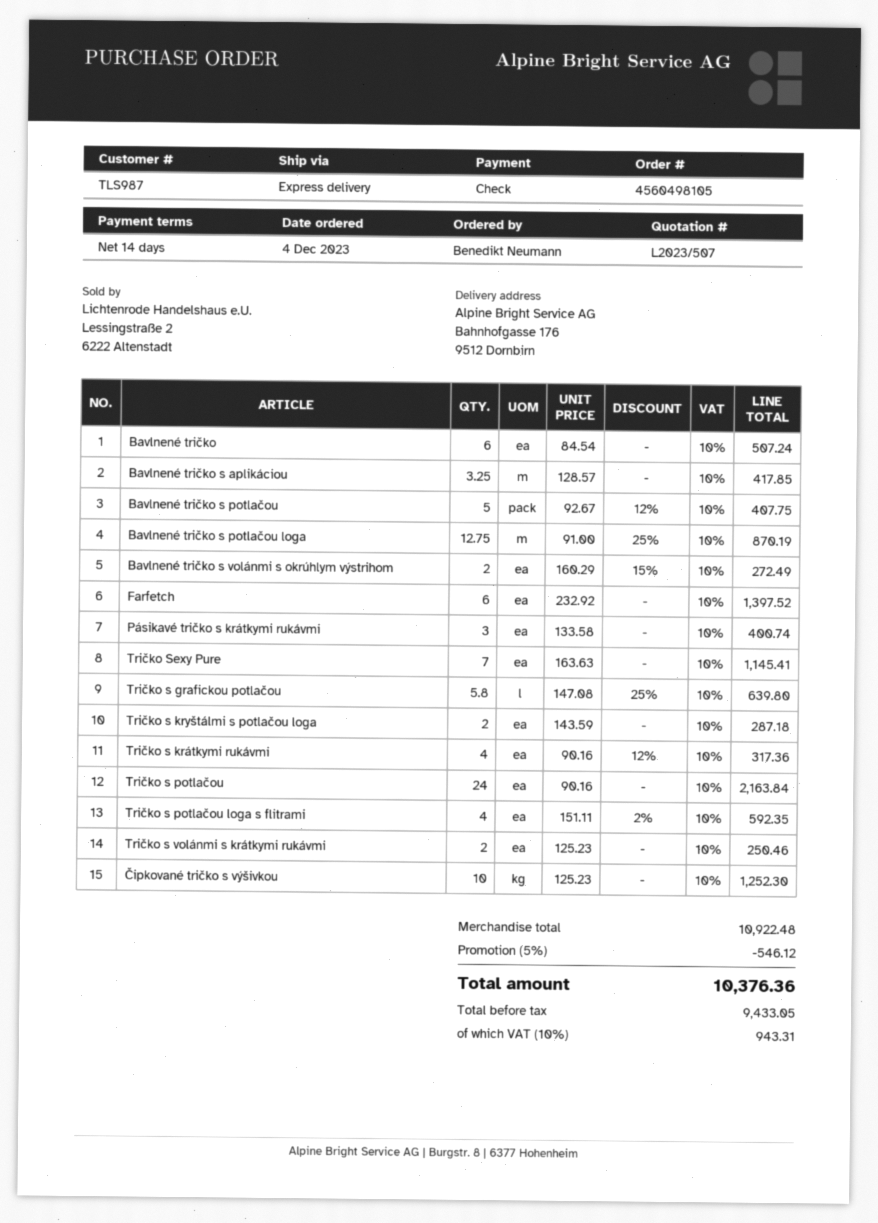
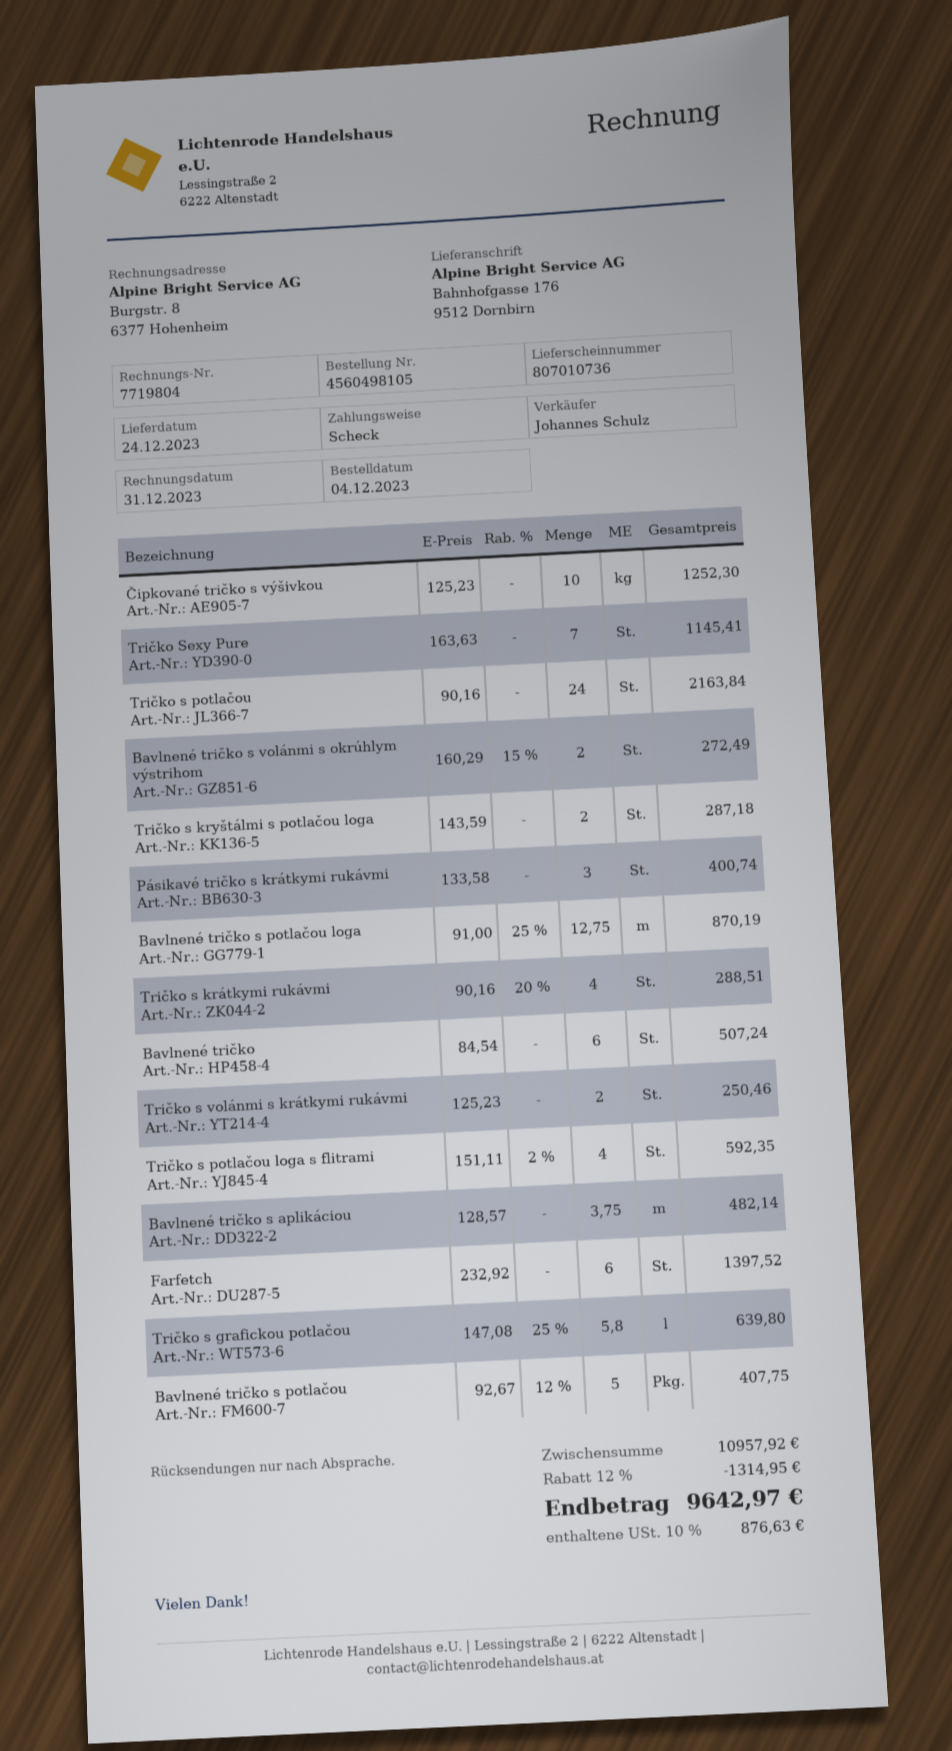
Bavlnené tričko s aplikáciou: 3.25 x 128.57 = 417.85 -> 3.75 x 128.57 = 482.14
Tričko s krátkymi rukávmi: 4 x 90.16 - 12% = 317.36 -> 4 x 90.16 - 20% = 288.51
subtotal: 10922.48 -> 10957.92
discount: 5% = 546.12 -> 12% = 1314.95
tax: 10% = 943.31 -> 10% = 876.63
total: 10376.36 -> 9642.97

